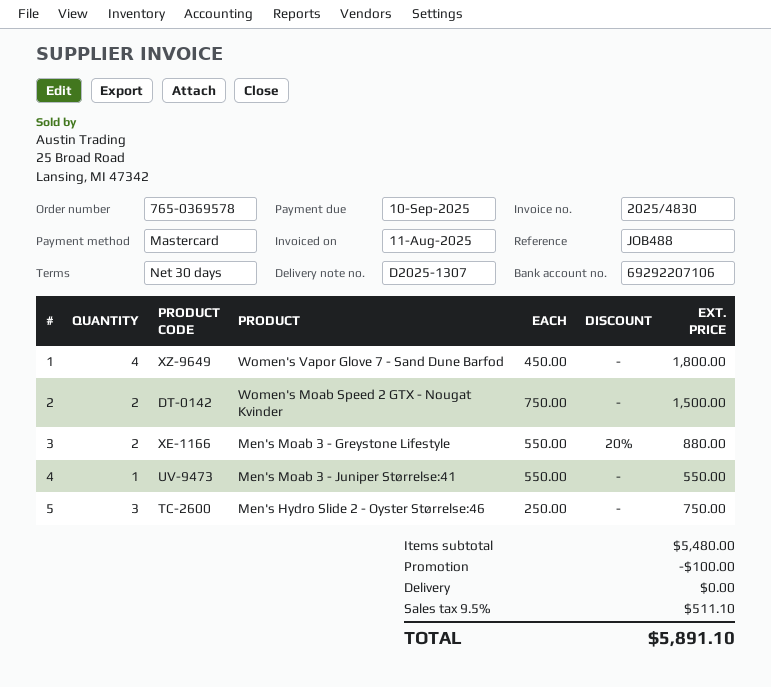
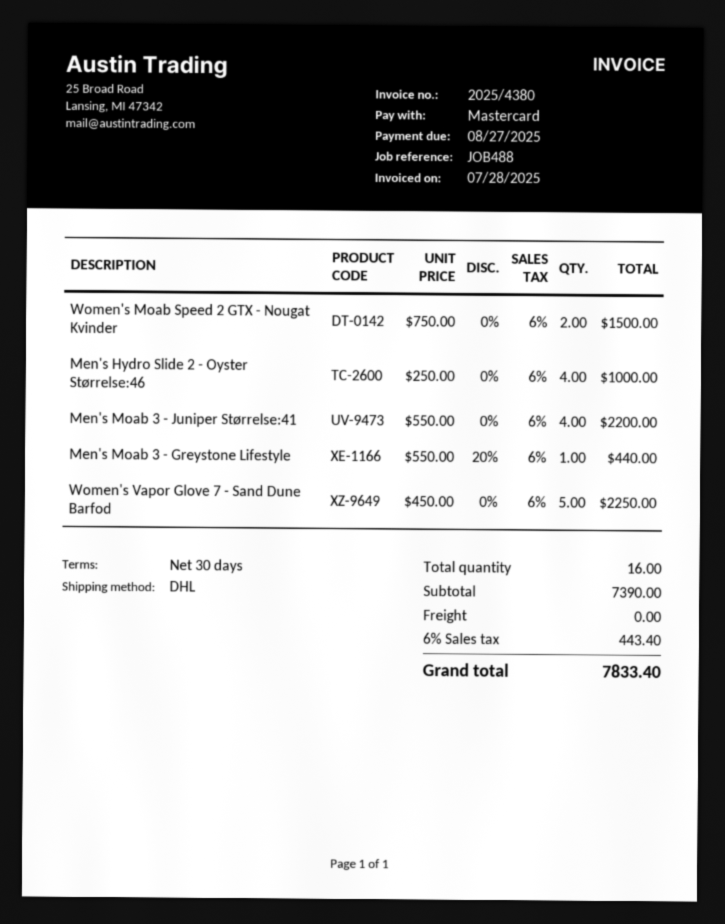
invoice number: 2025/4830 -> 2025/4380
invoice date: 2025-08-11 -> 2025-07-28
due date: 2025-09-10 -> 2025-08-27
Women's Vapor Glove 7 - Sand Dune Barfod: 4 x 450.00 = 1800.00 -> 5 x 450.00 = 2250.00
Men's Moab 3 - Greystone Lifestyle: 2 x 550.00 - 20% = 880.00 -> 1 x 550.00 - 20% = 440.00
Men's Moab 3 - Juniper Størrelse:41: 1 x 550.00 = 550.00 -> 4 x 550.00 = 2200.00
Men's Hydro Slide 2 - Oyster Størrelse:46: 3 x 250.00 = 750.00 -> 4 x 250.00 = 1000.00
subtotal: 5480.00 -> 7390.00
discount: 100.00 -> none
tax: 9.5% = 511.10 -> 6% = 443.40
total: 5891.10 -> 7833.40

